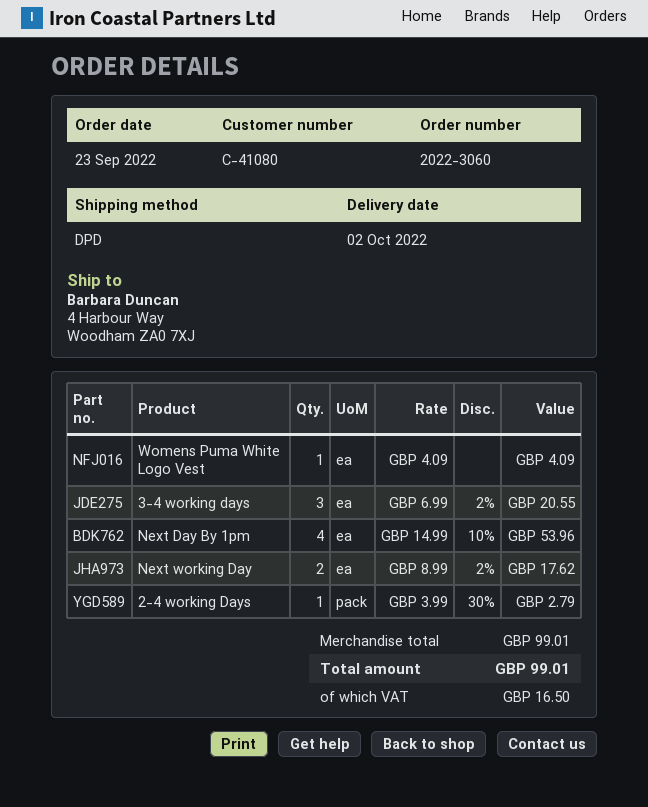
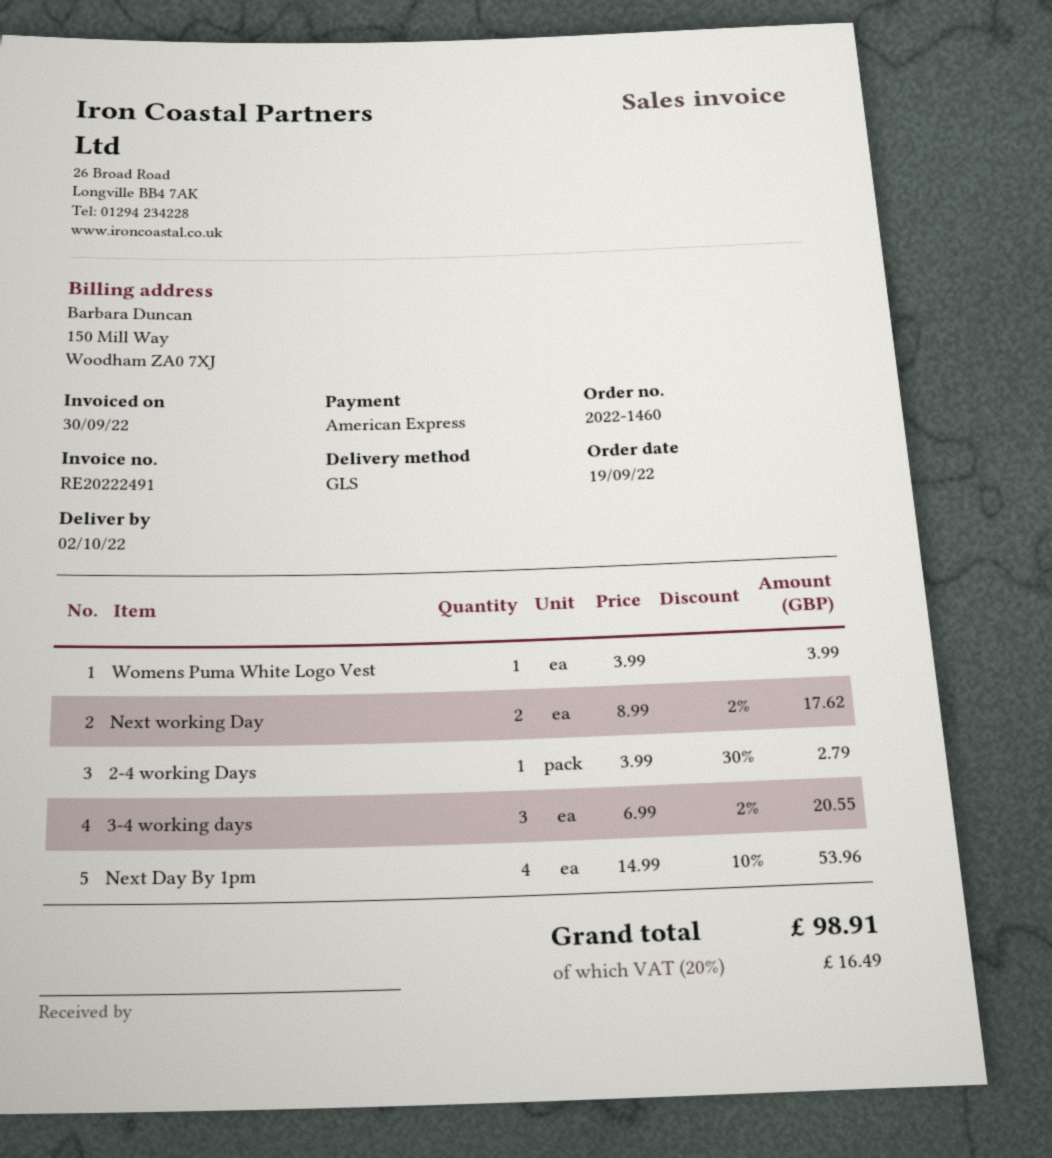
order number: 2022-3060 -> 2022-1460
order date: 2022-09-23 -> 2022-09-19
shipping method: DPD -> GLS
Womens Puma White Logo Vest: 1 x 4.09 = 4.09 -> 1 x 3.99 = 3.99
tax: 16.50 -> 16.49
total: 99.01 -> 98.91

